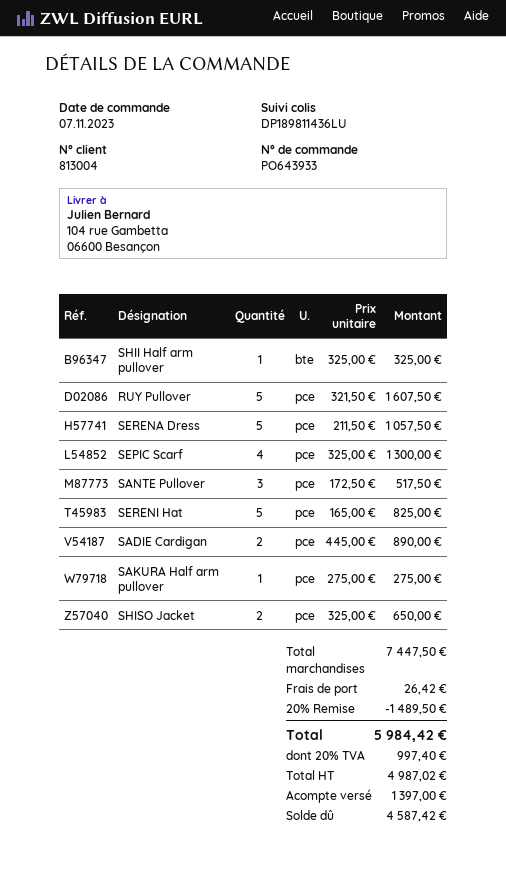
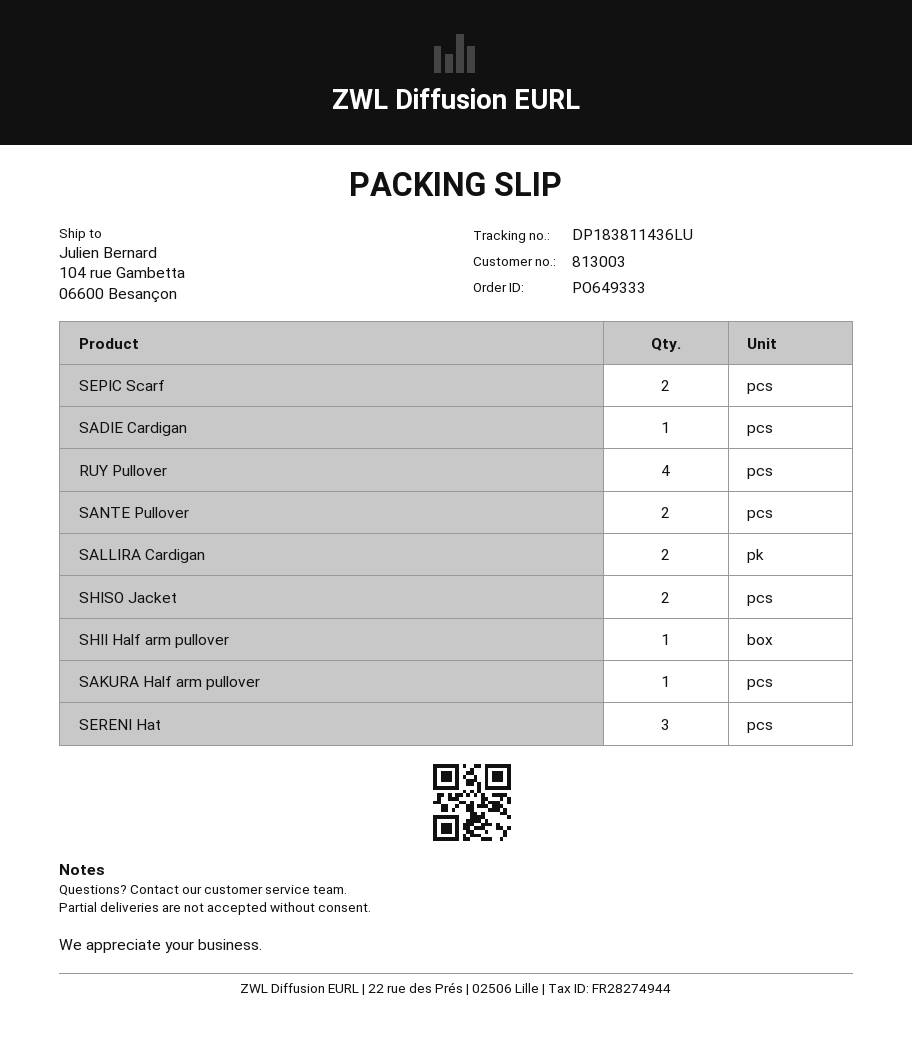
order number: PO643933 -> PO649333
customer number: 813004 -> 813003
tracking number: DP189811436LU -> DP183811436LU
RUY Pullover: 5 -> 4
SERENA Dress: 5 -> none
SEPIC Scarf: 4 -> 2
SANTE Pullover: 3 -> 2
SERENI Hat: 5 -> 3
SADIE Cardigan: 2 -> 1
SALLIRA Cardigan: none -> 2

